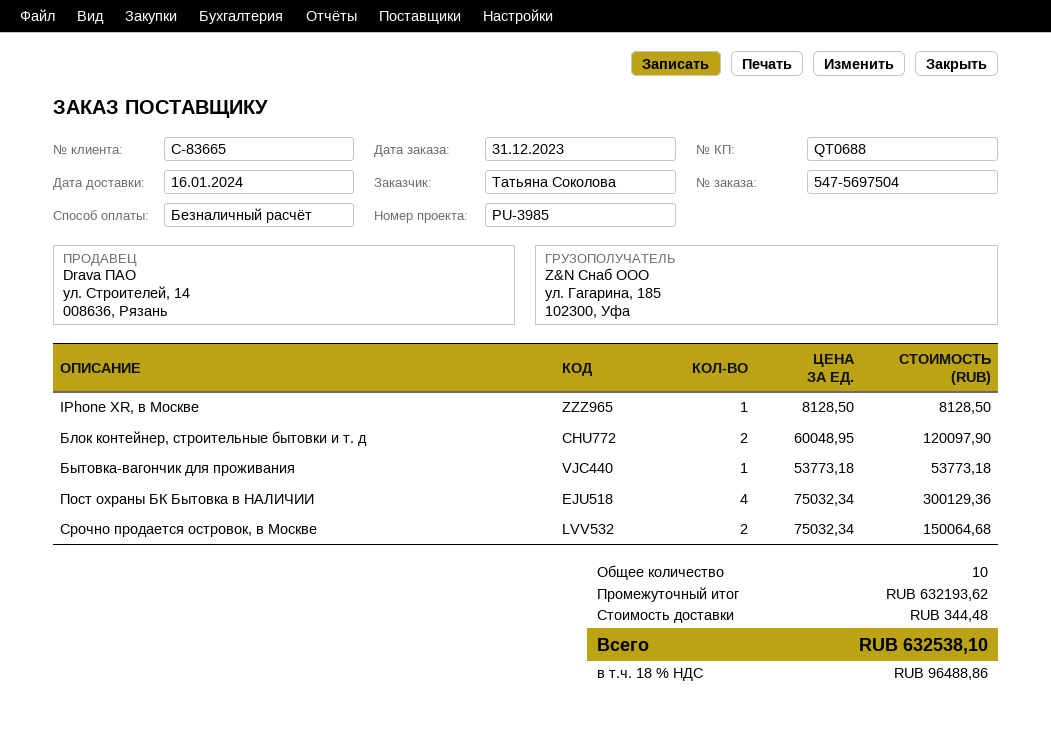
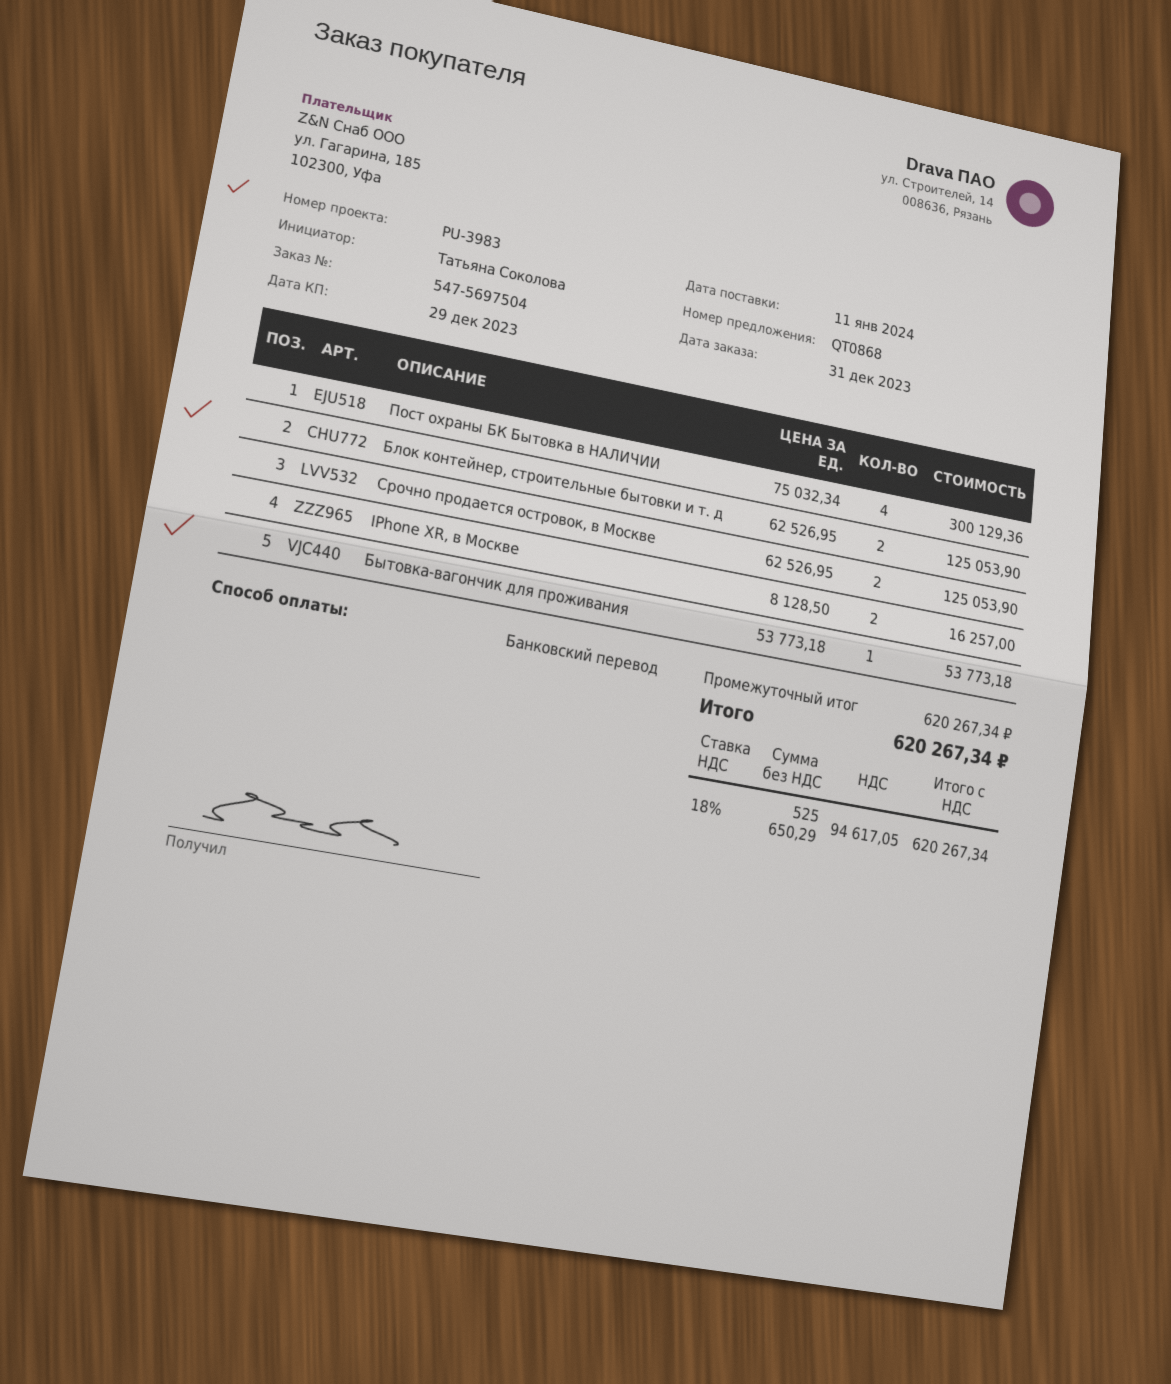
quote number: QT0688 -> QT0868
delivery date: 2024-01-16 -> 2024-01-11
reference: PU-3985 -> PU-3983
IPhone XR, в Москве: 1 x 8128.50 = 8128.50 -> 2 x 8128.50 = 16257.00
Блок контейнер, строительные бытовки и т. д: 2 x 60048.95 = 120097.90 -> 2 x 62526.95 = 125053.90
Срочно продается островок, в Москве: 2 x 75032.34 = 150064.68 -> 2 x 62526.95 = 125053.90
subtotal: 632193.62 -> 620267.34
shipping: 344.48 -> none
tax: 18% = 96488.86 -> 18% = 94617.05
total: 632538.10 -> 620267.34

